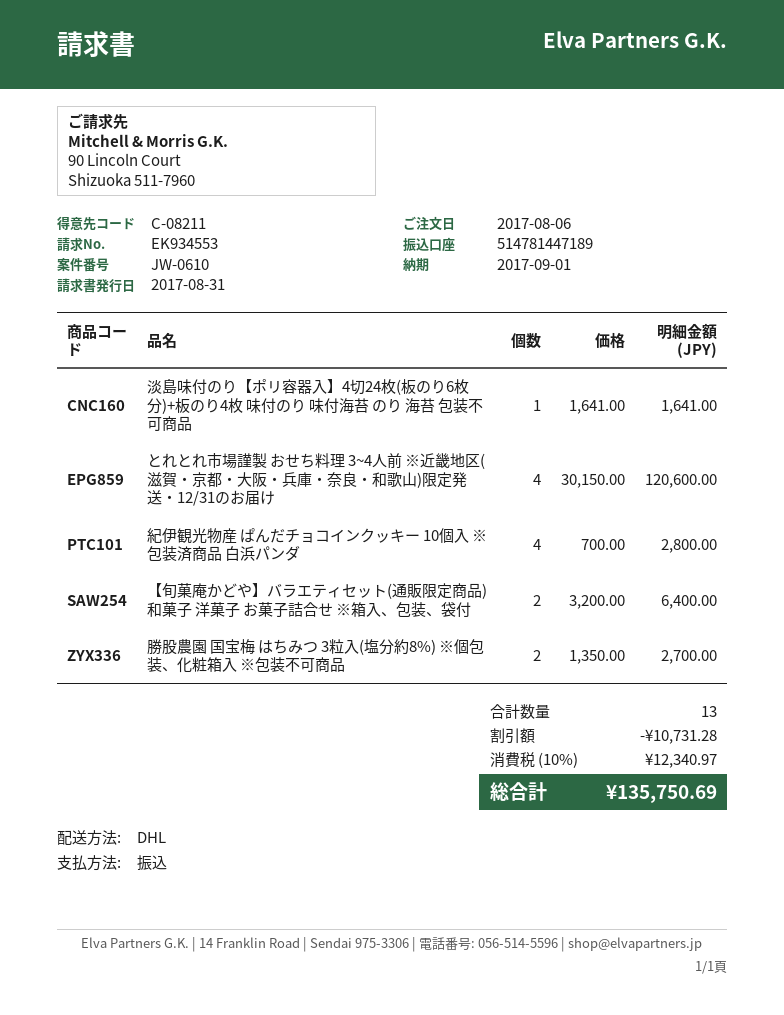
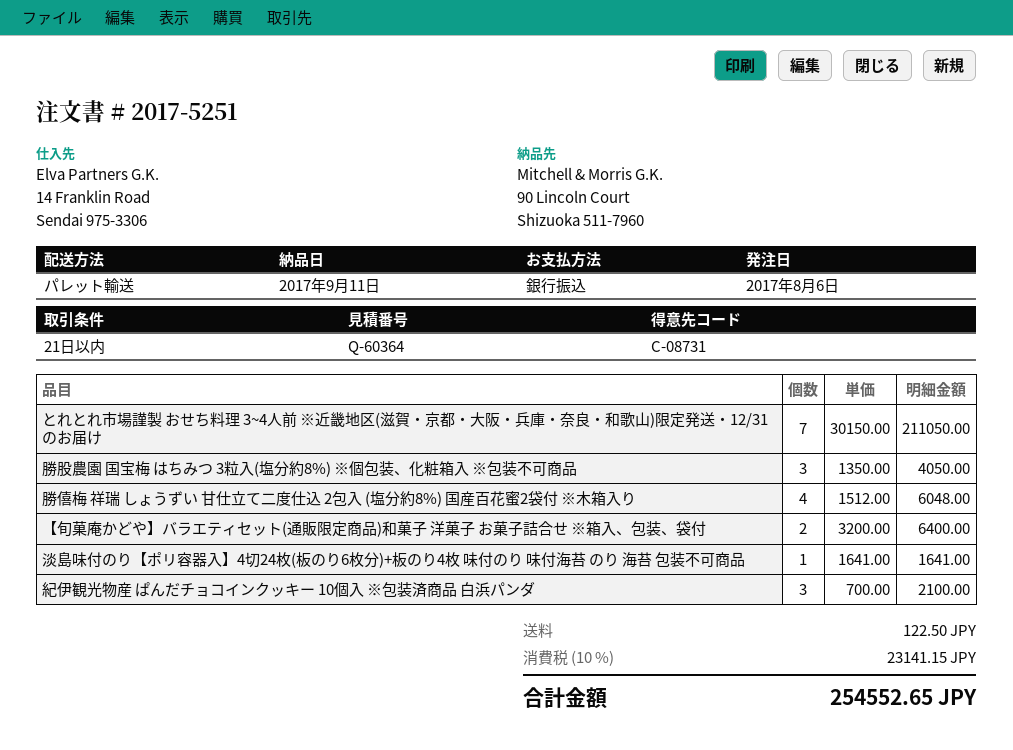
delivery date: 2017-09-01 -> 2017-09-11
customer number: C-08211 -> C-08731
shipping method: DHL -> pallet freight
とれとれ市場謹製 おせち料理 3~4人前 ※近畿地区(滋賀・京都・大阪・兵庫・奈良・和歌山)限定発送・12/31のお届け: 4 x 30150.00 = 120600.00 -> 7 x 30150.00 = 211050.00
紀伊観光物産 ぱんだチョコインクッキー 10個入 ※包装済商品 白浜パンダ: 4 x 700.00 = 2800.00 -> 3 x 700.00 = 2100.00
勝股農園 国宝梅 はちみつ 3粒入(塩分約8%) ※個包装、化粧箱入 ※包装不可商品: 2 x 1350.00 = 2700.00 -> 3 x 1350.00 = 4050.00
勝僖梅 祥瑞 しょうずい 甘仕立て二度仕込 2包入 (塩分約8%) 国産百花蜜2袋付 ※木箱入り: none -> 4 x 1512.00 = 6048.00
discount: 10731.28 -> none
shipping: none -> 122.50
tax: 10% = 12340.97 -> 10% = 23141.15
total: 135750.69 -> 254552.65

